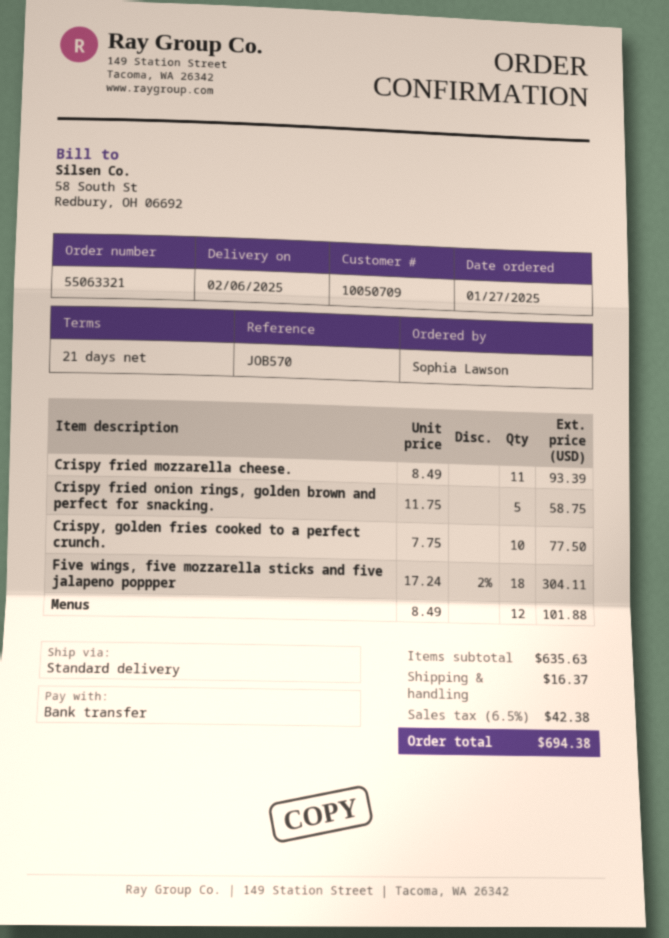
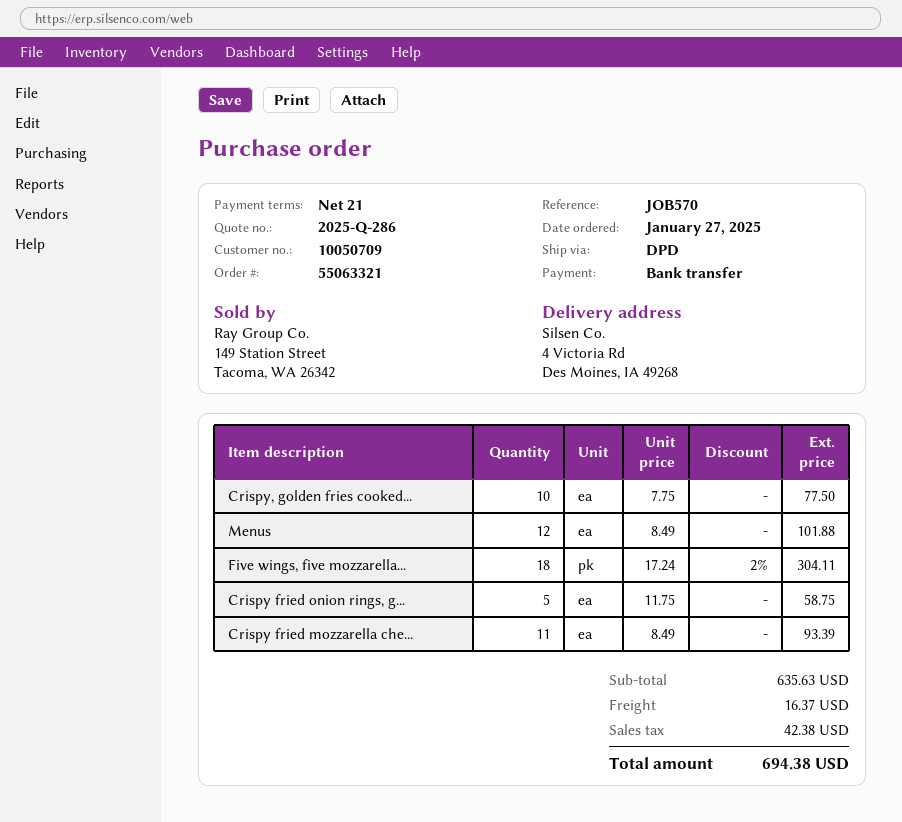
shipping method: standard -> DPD

